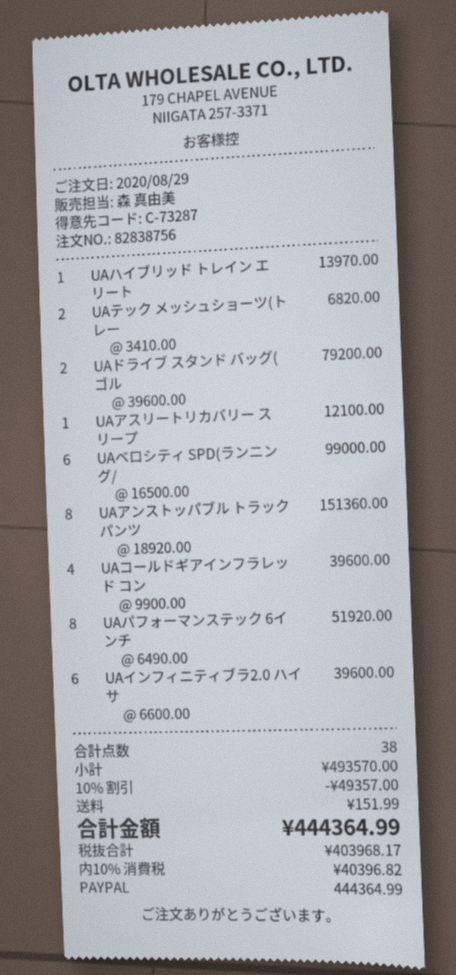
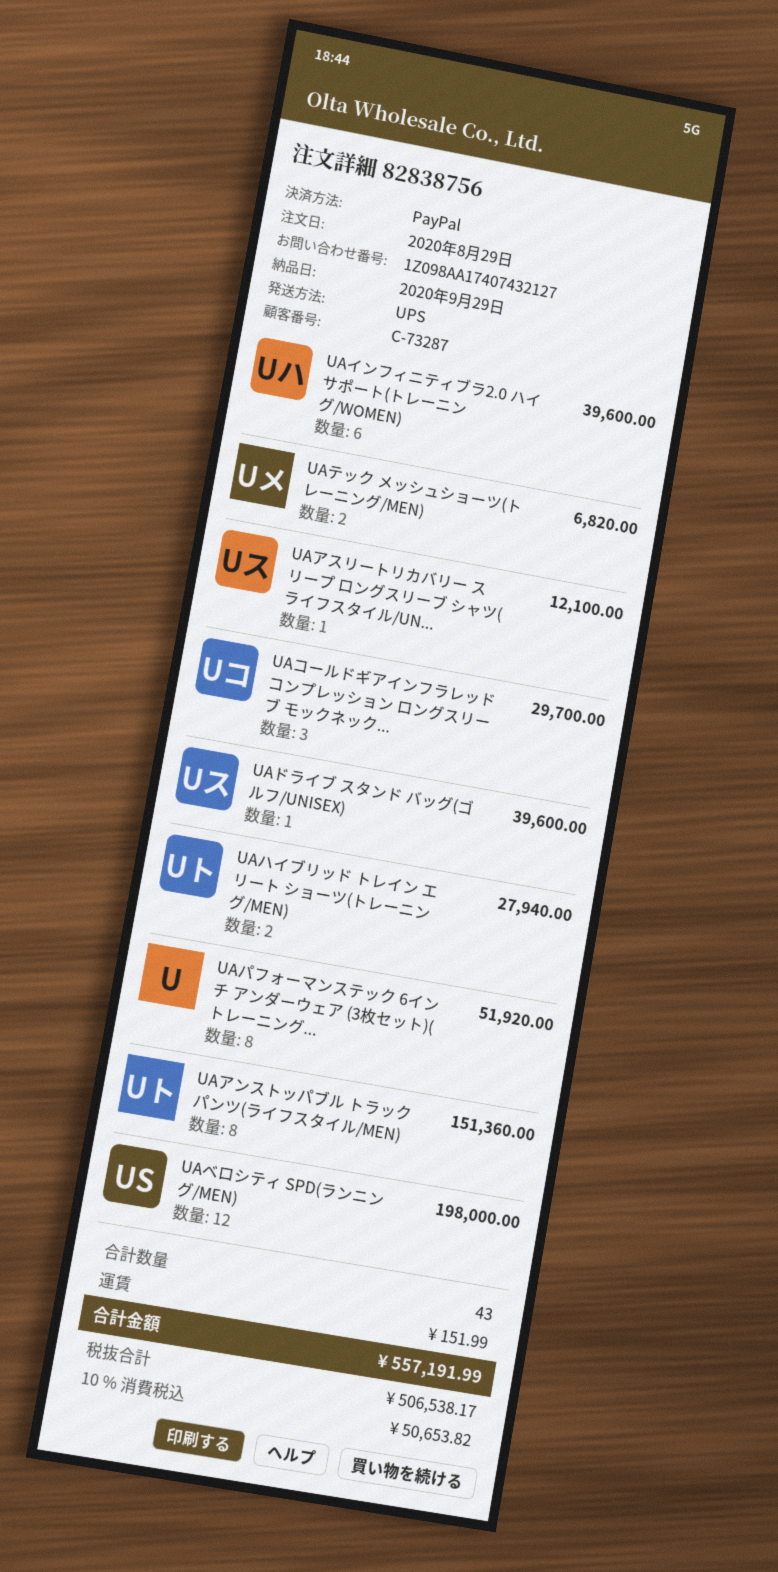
UAハイブリッド トレイン エリート: 1 for 13970.00 -> 2 for 27940.00
UAドライブ スタンド バッグ(ゴル: 2 for 79200.00 -> 1 for 39600.00
UAベロシティ SPD(ランニング/: 6 for 99000.00 -> 12 for 198000.00
UAコールドギアインフラレッド コン: 4 for 39600.00 -> 3 for 29700.00
total quantity: 38 -> 43
discount: 10% = 49357.00 -> none
net: 403968.17 -> 506538.17
tax: 10% = 40396.82 -> 10% = 50653.82
total: 444364.99 -> 557191.99

